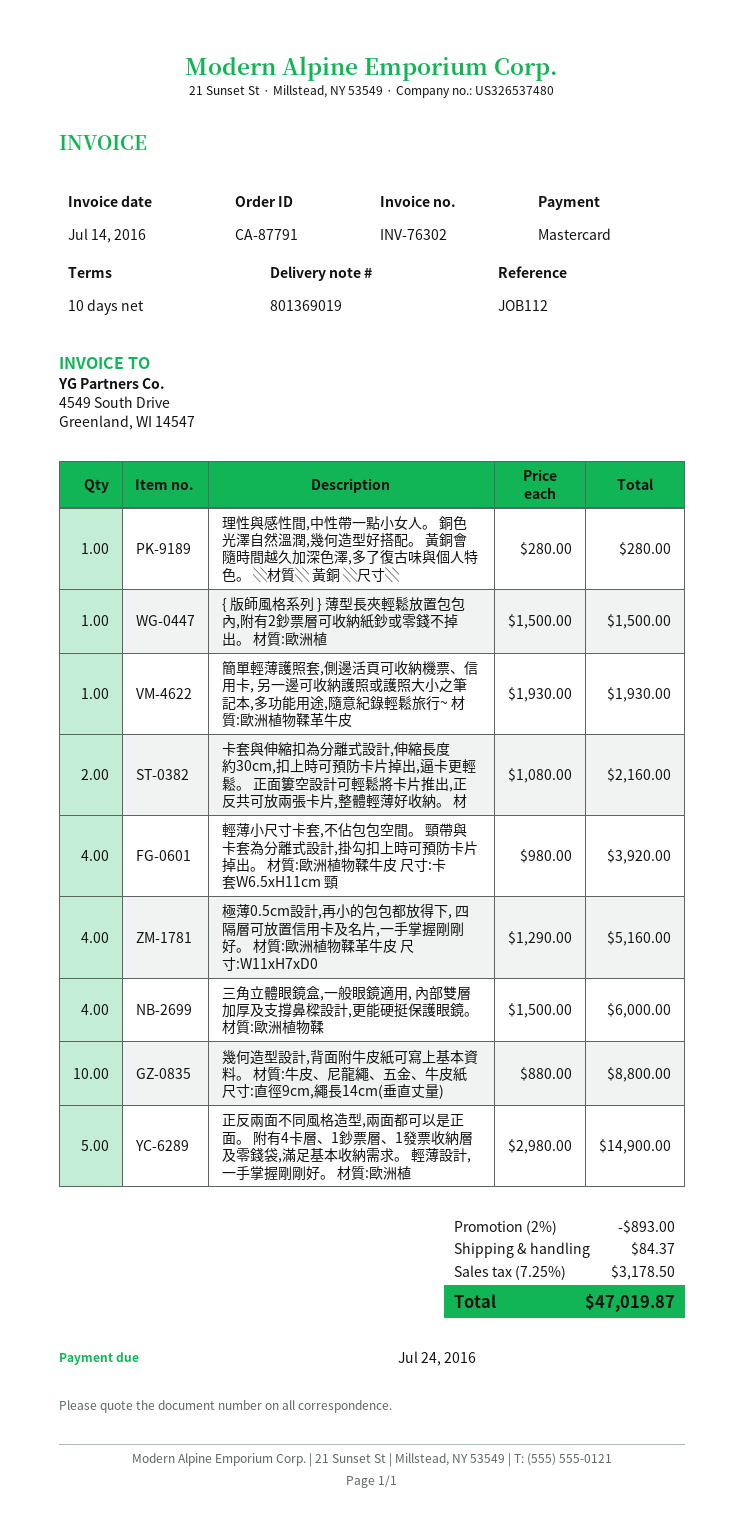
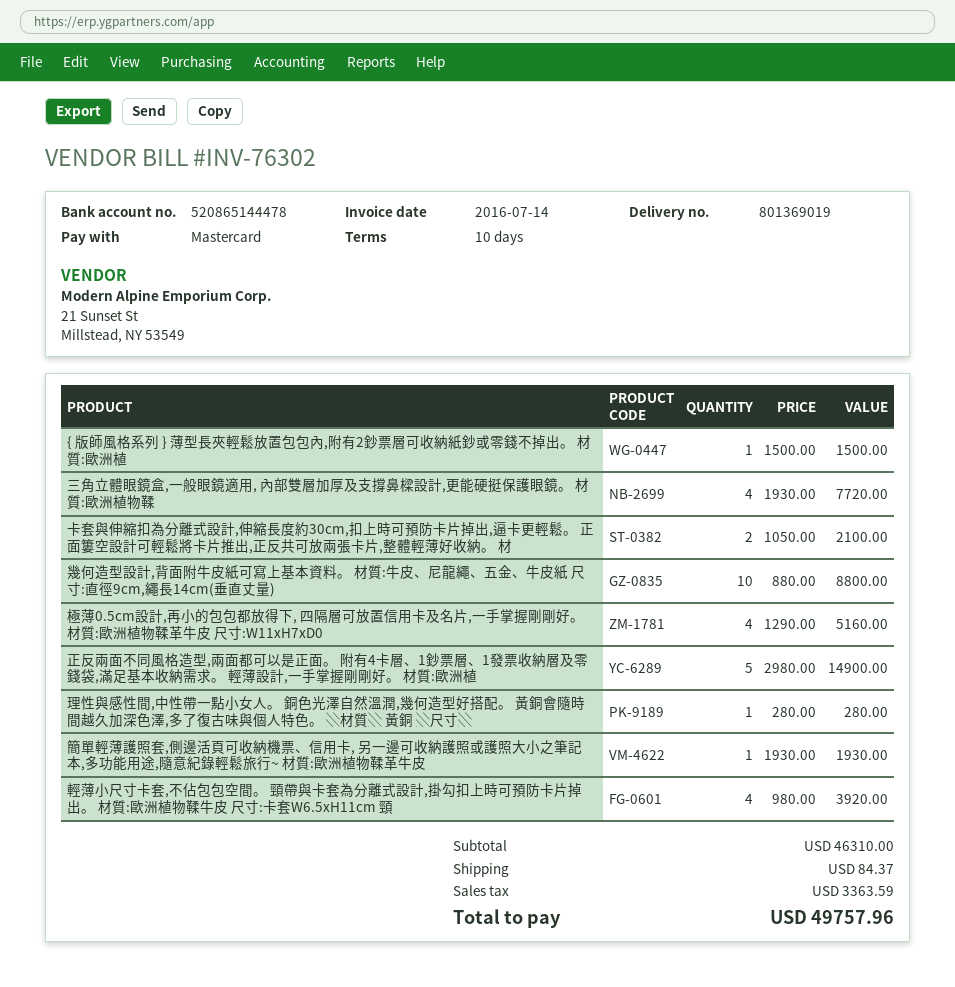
卡套與伸縮扣為分離式設計,伸縮長度約30cm,扣上時可預防卡片掉出,逼卡更輕鬆。 正面簍空設計可輕鬆將卡片推出,正反共可放兩張卡片,整體輕薄好收納。 材: 2 x 1080.00 = 2160.00 -> 2 x 1050.00 = 2100.00
三角立體眼鏡盒,一般眼鏡適用, 內部雙層加厚及支撐鼻樑設計,更能硬挺保護眼鏡。 材質:歐洲植物鞣: 4 x 1500.00 = 6000.00 -> 4 x 1930.00 = 7720.00
discount: 2% = 893.00 -> none
tax: 3178.50 -> 3363.59
total: 47019.87 -> 49757.96

